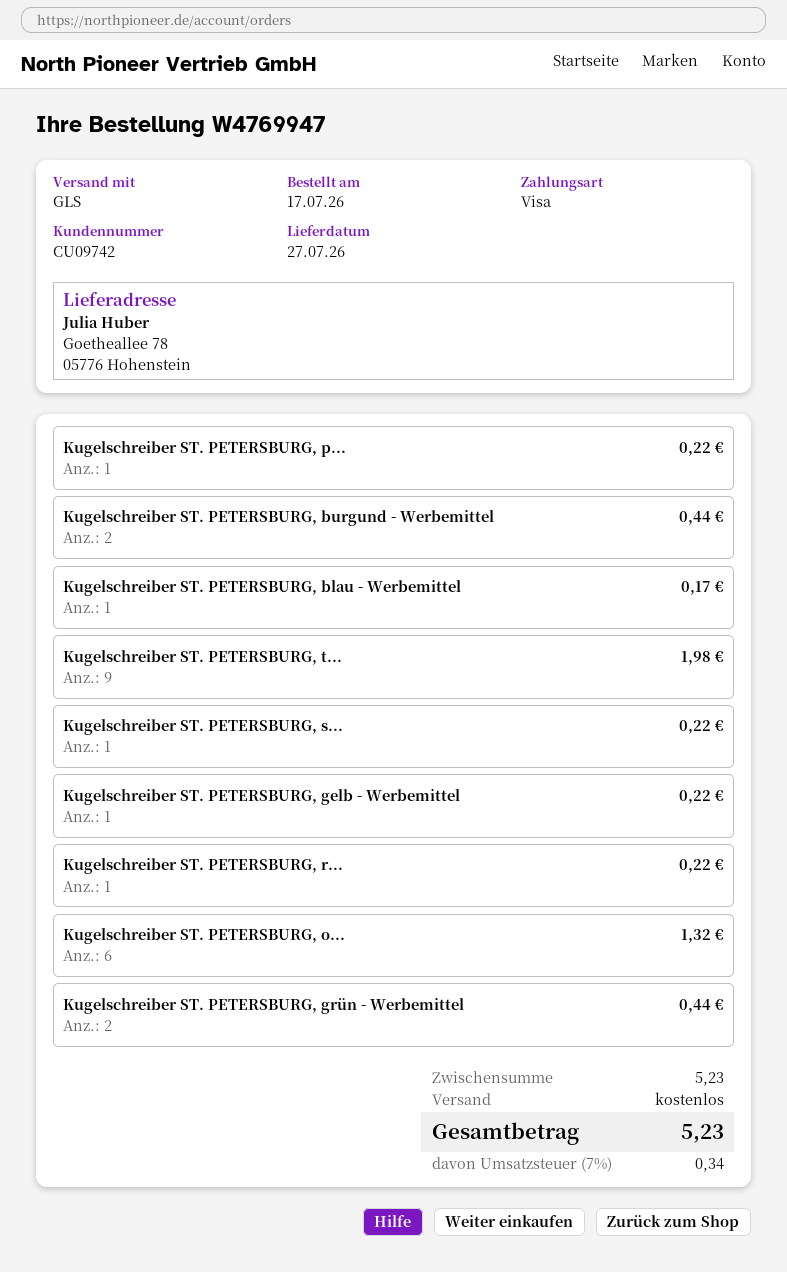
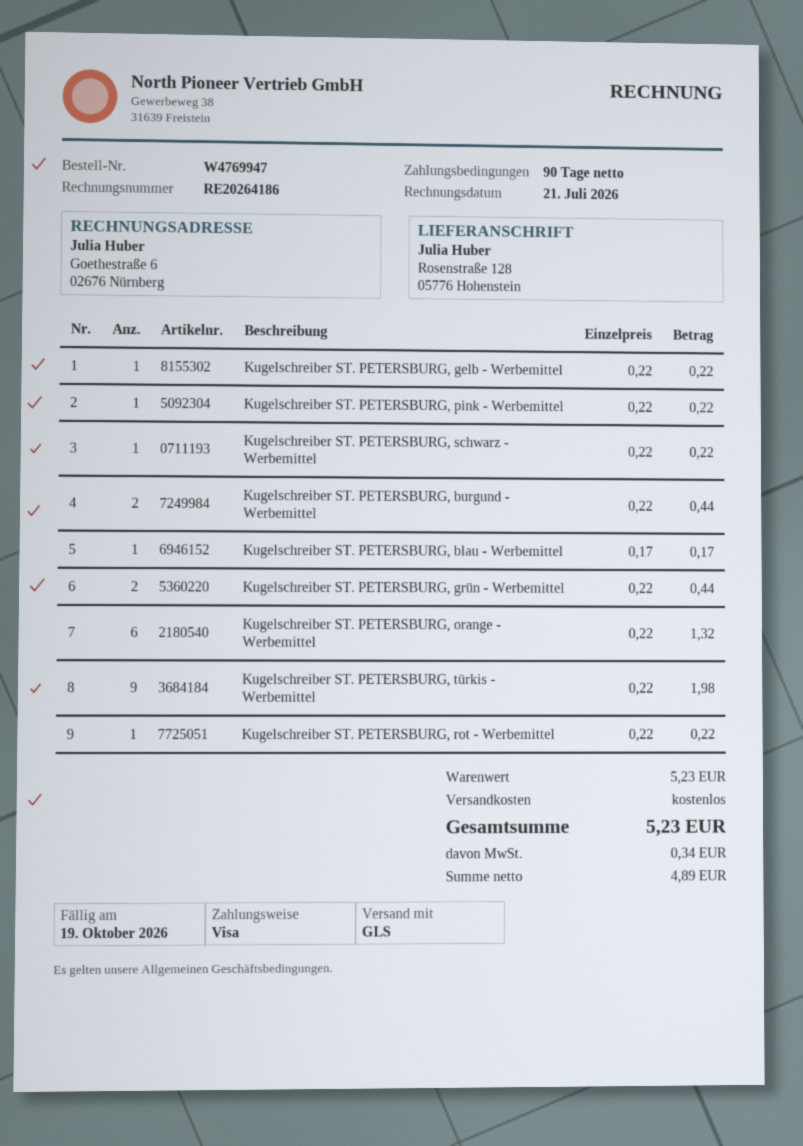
ship to: Goetheallee 78, 05776 Hohenstein -> Rosenstraße 128, 05776 Hohenstein

